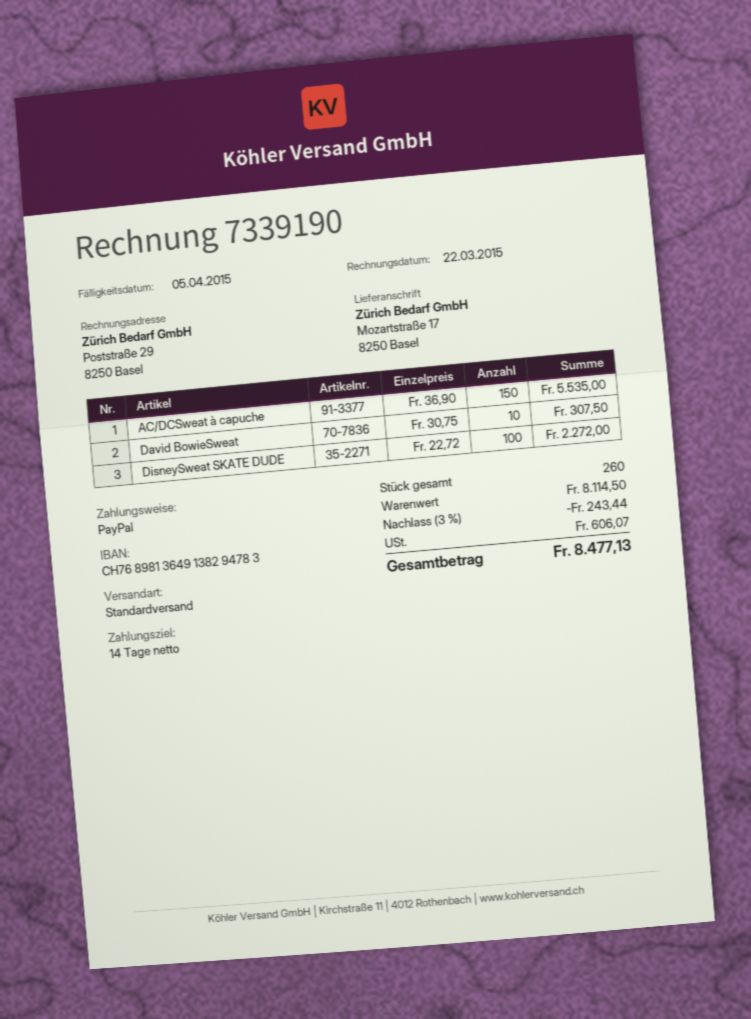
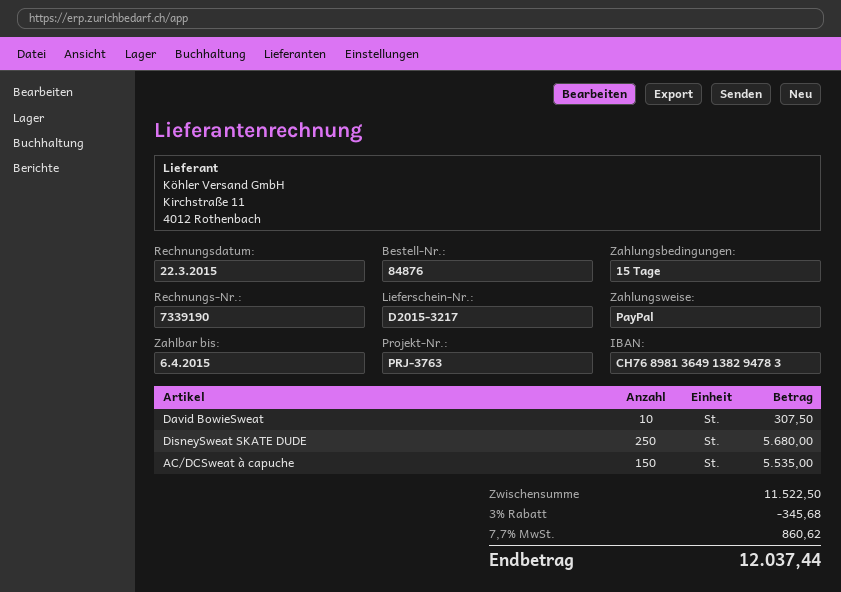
payment terms: 14 days -> 15 days
due date: 2015-04-05 -> 2015-04-06
DisneySweat SKATE DUDE: 100 for 2272.00 -> 250 for 5680.00
subtotal: 8114.50 -> 11522.50
discount: 3% = 243.44 -> 3% = 345.68
tax: 606.07 -> 860.62
total: 8477.13 -> 12037.44

